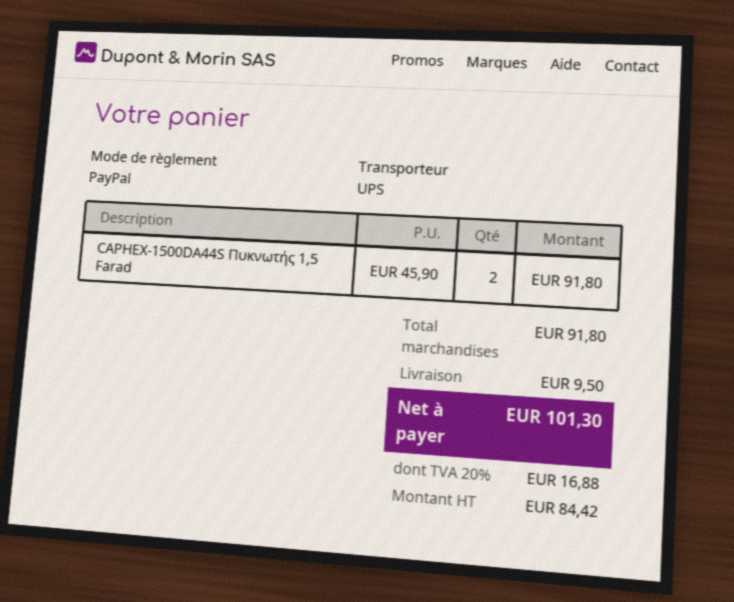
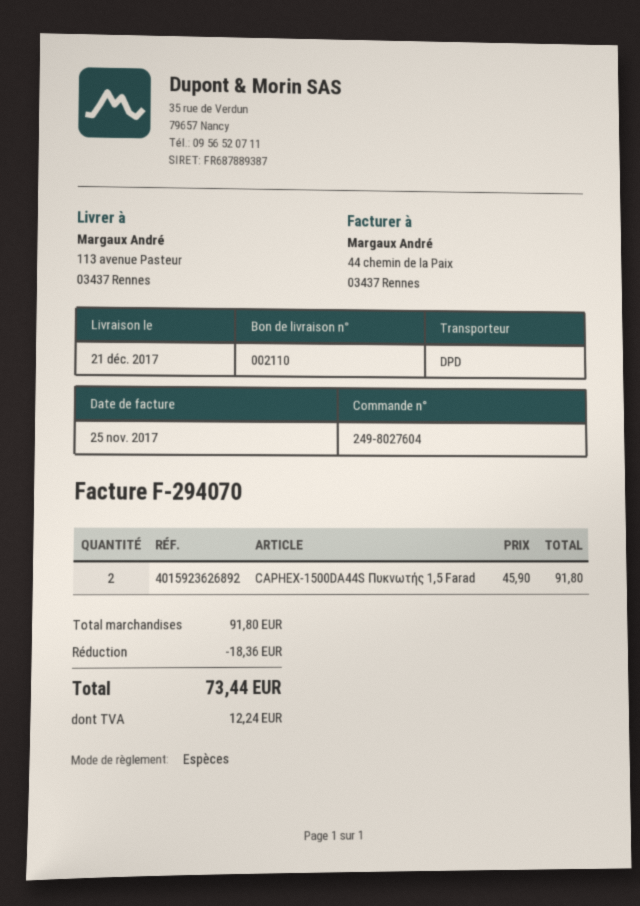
payment method: PayPal -> cash
shipping method: UPS -> DPD
discount: none -> 18.36
shipping: 9.50 -> none
tax: 16.88 -> 12.24
total: 101.30 -> 73.44

